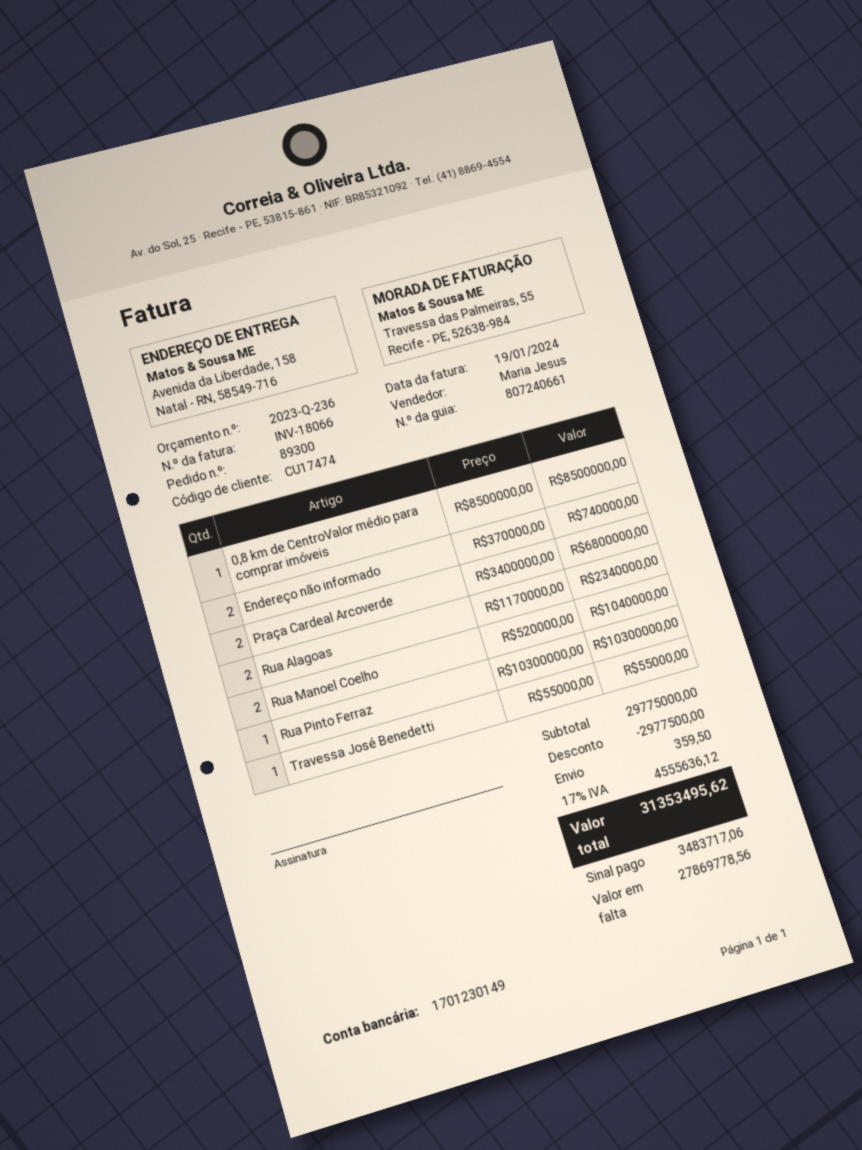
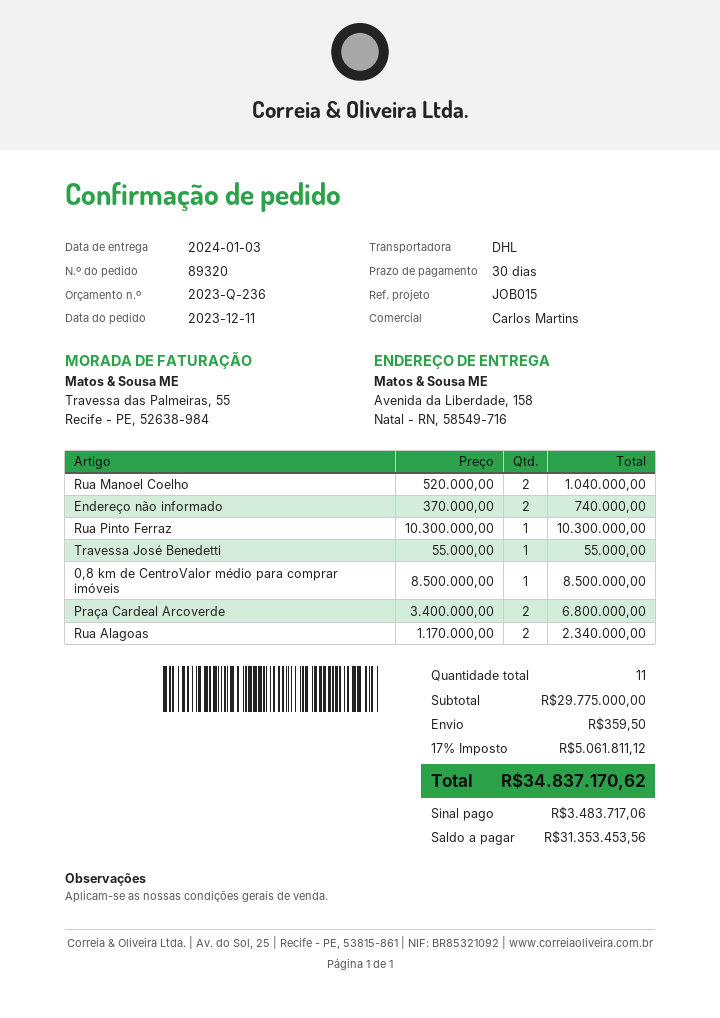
order number: 89300 -> 89320
sales rep: Maria Jesus -> Carlos Martins
discount: 2977500.00 -> none
tax: 17% = 4555636.12 -> 17% = 5061811.12
total: 31353495.62 -> 34837170.62
balance: 27869778.56 -> 31353453.56

